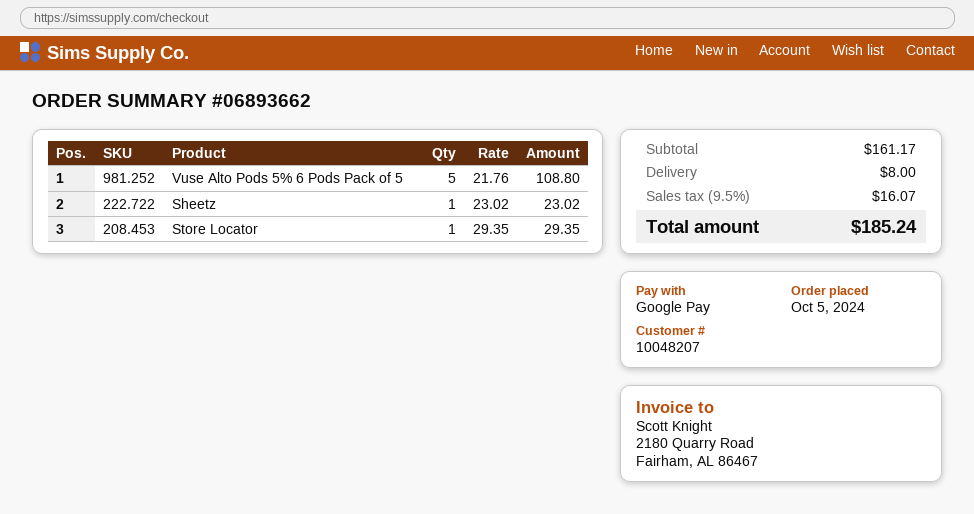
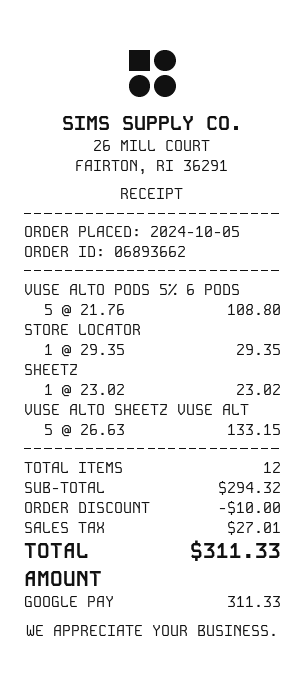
VUSE ALTO SHEETZ VUSE ALT: none -> 5 x 26.63 = 133.15
subtotal: 161.17 -> 294.32
discount: none -> 10.00
shipping: 8.00 -> none
tax: 16.07 -> 27.01
total: 185.24 -> 311.33

